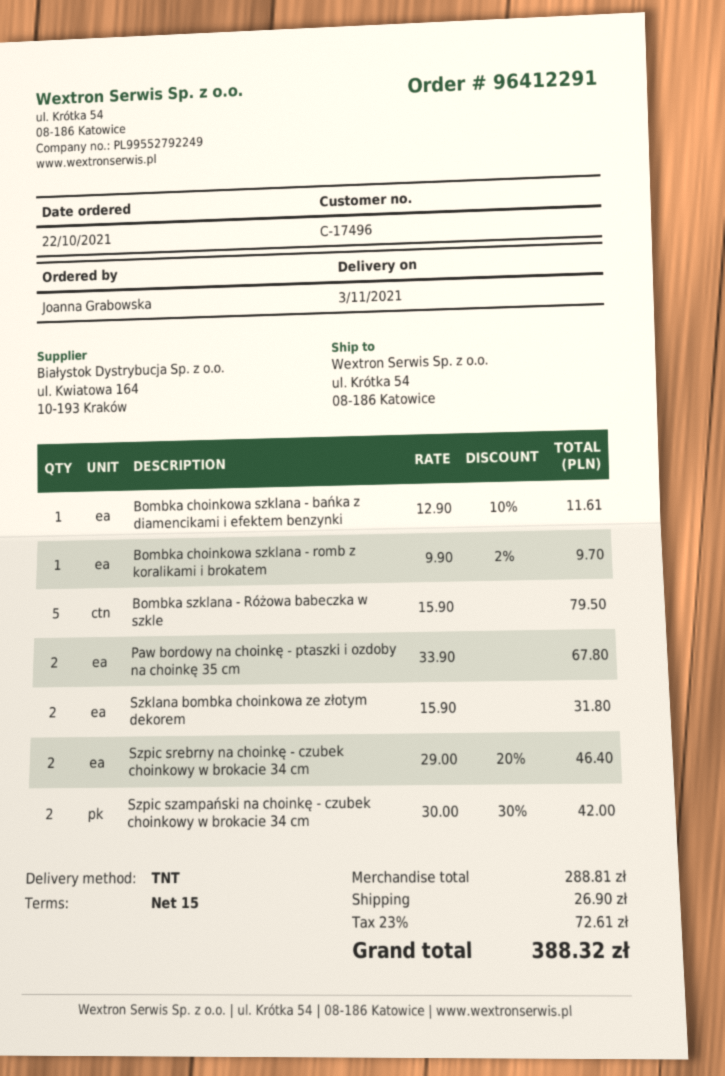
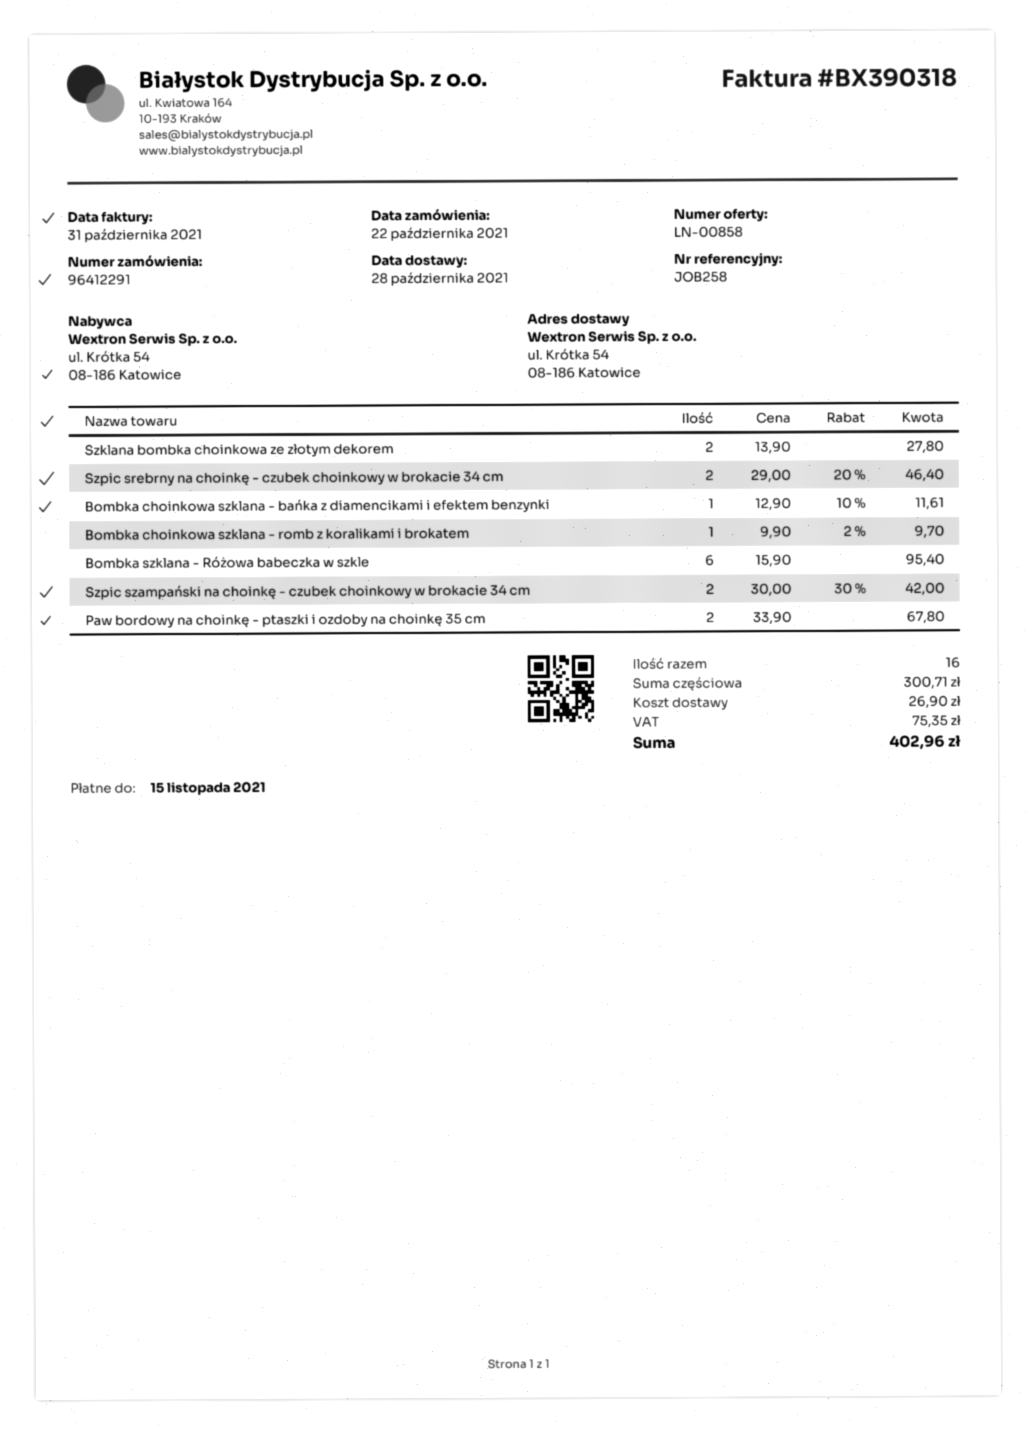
delivery date: 2021-11-03 -> 2021-10-28
Bombka szklana - Różowa babeczka w szkle: 5 x 15.90 = 79.50 -> 6 x 15.90 = 95.40
Szklana bombka choinkowa ze złotym dekorem: 2 x 15.90 = 31.80 -> 2 x 13.90 = 27.80
subtotal: 288.81 -> 300.71
tax: 72.61 -> 75.35
total: 388.32 -> 402.96

